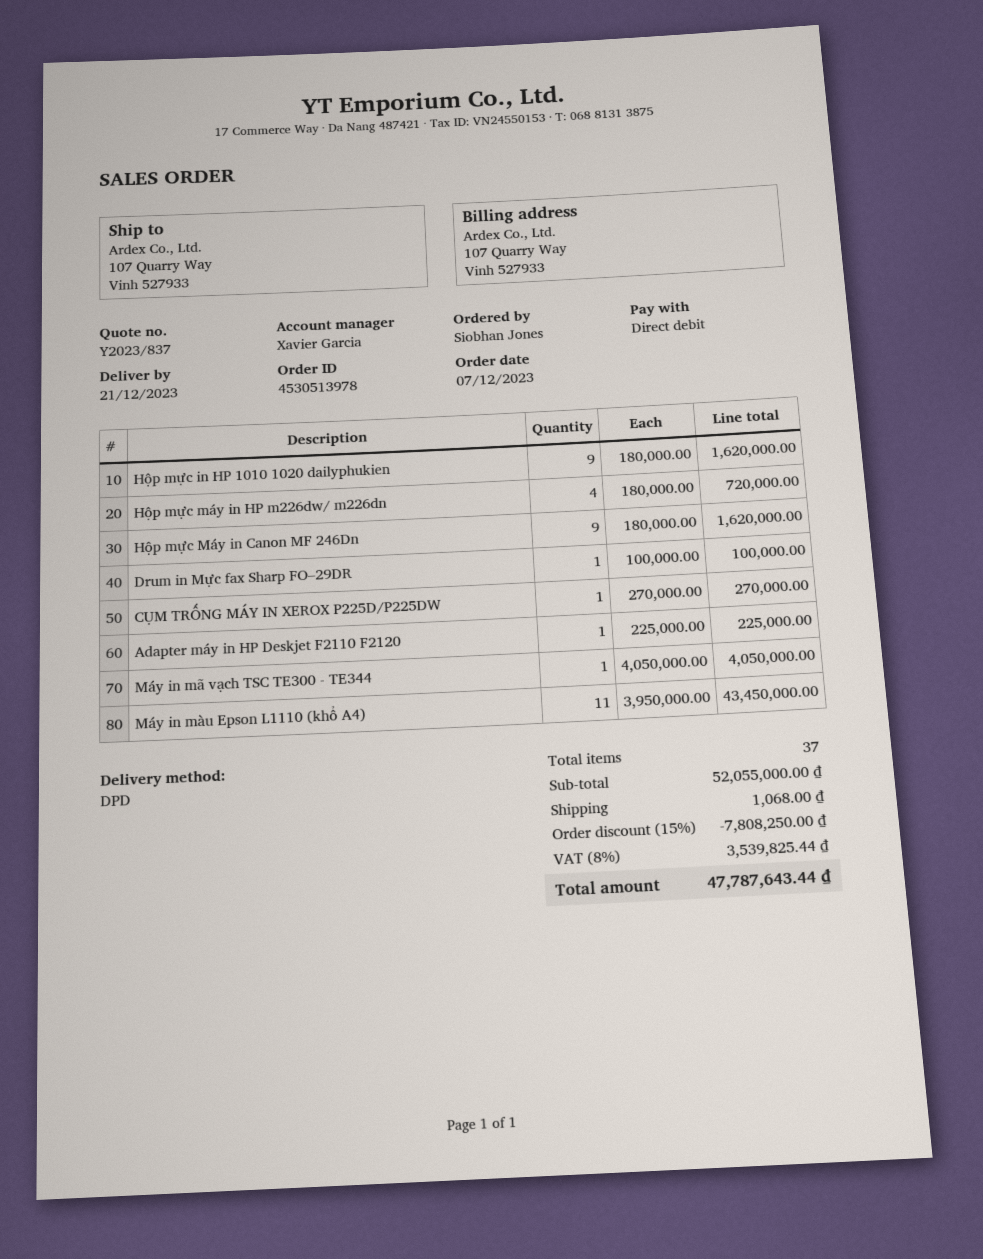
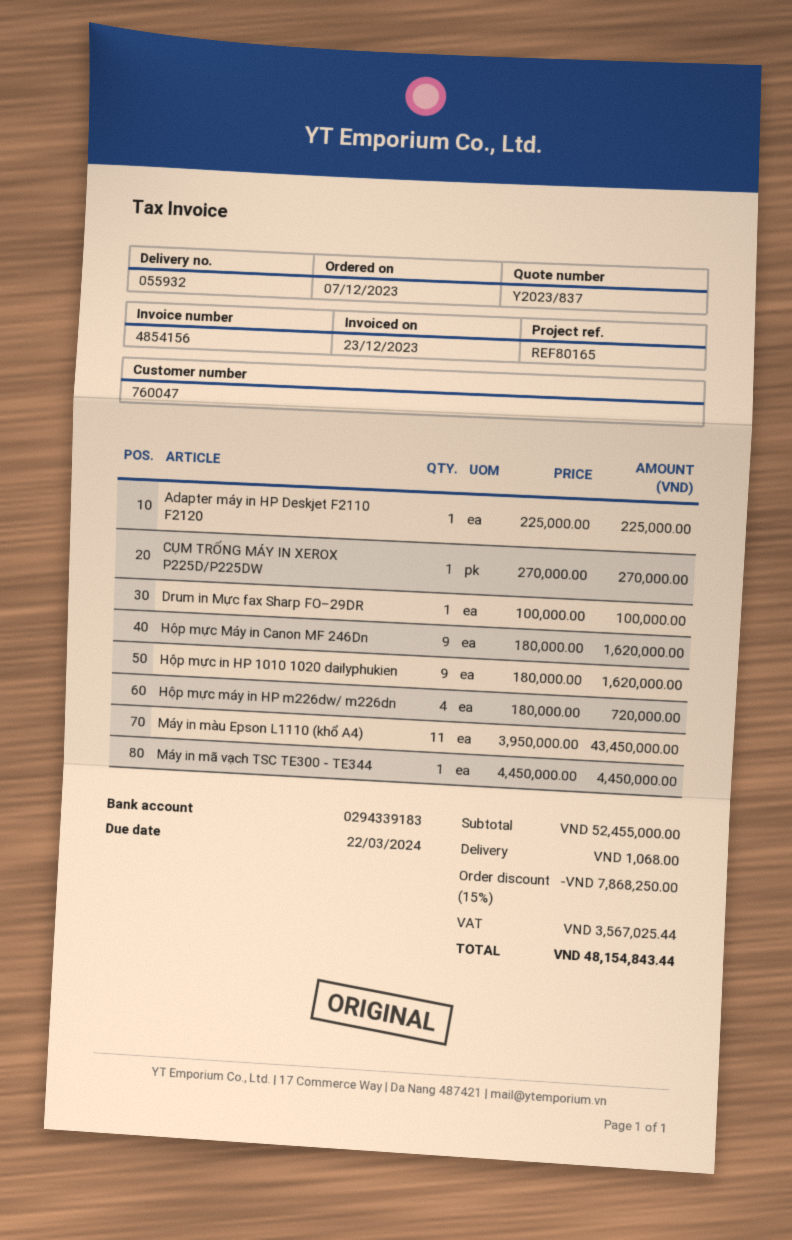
Máy in mã vạch TSC TE300 - TE344: 1 x 4050000.00 = 4050000.00 -> 1 x 4450000.00 = 4450000.00
subtotal: 52055000.00 -> 52455000.00
discount: 15% = 7808250.00 -> 15% = 7868250.00
tax: 3539825.44 -> 3567025.44
total: 47787643.44 -> 48154843.44

